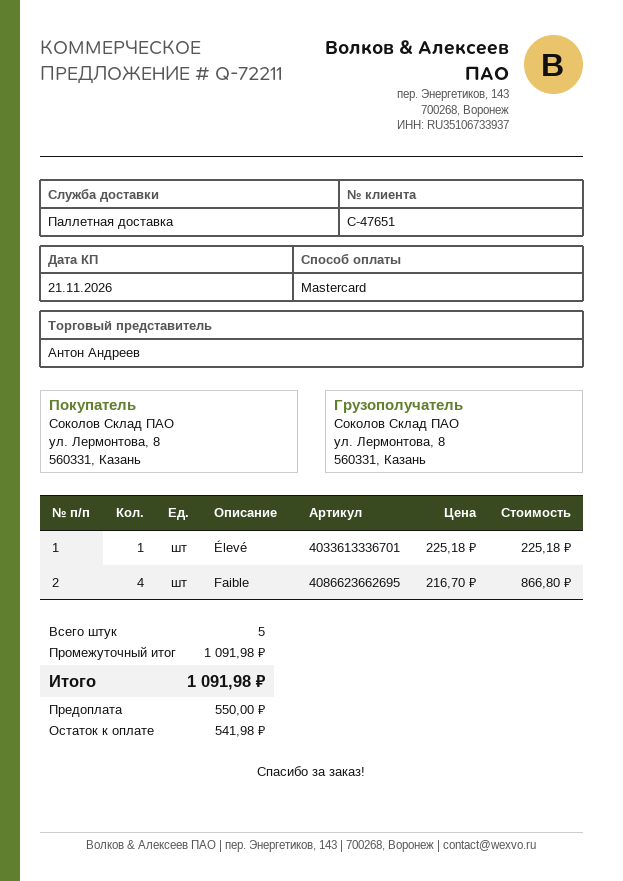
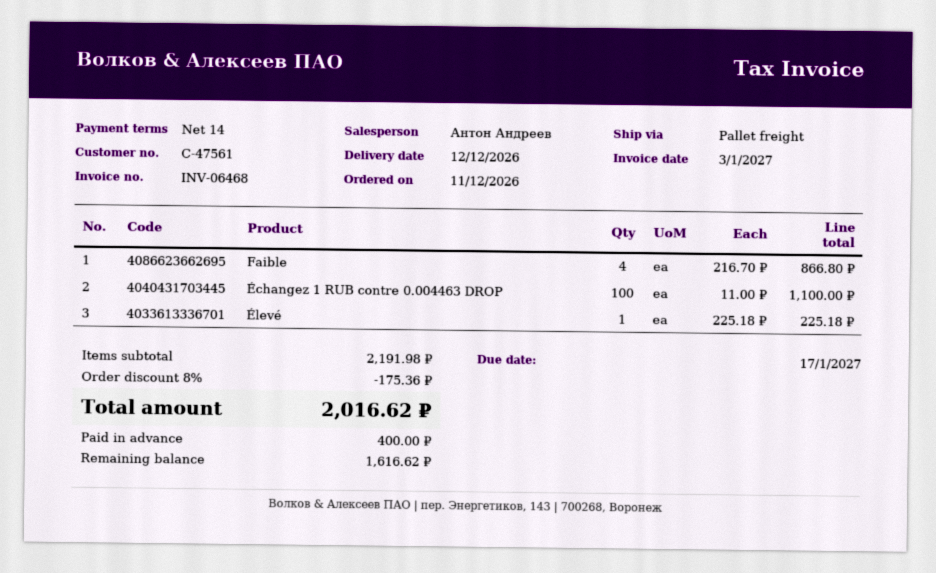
customer number: C-47651 -> C-47561
Échangez 1 RUB contre 0.004463 DROP: none -> 100 x 11.00 = 1100.00
subtotal: 1091.98 -> 2191.98
discount: none -> 8% = 175.36
total: 1091.98 -> 2016.62
deposit: 550.00 -> 400.00
balance: 541.98 -> 1616.62

